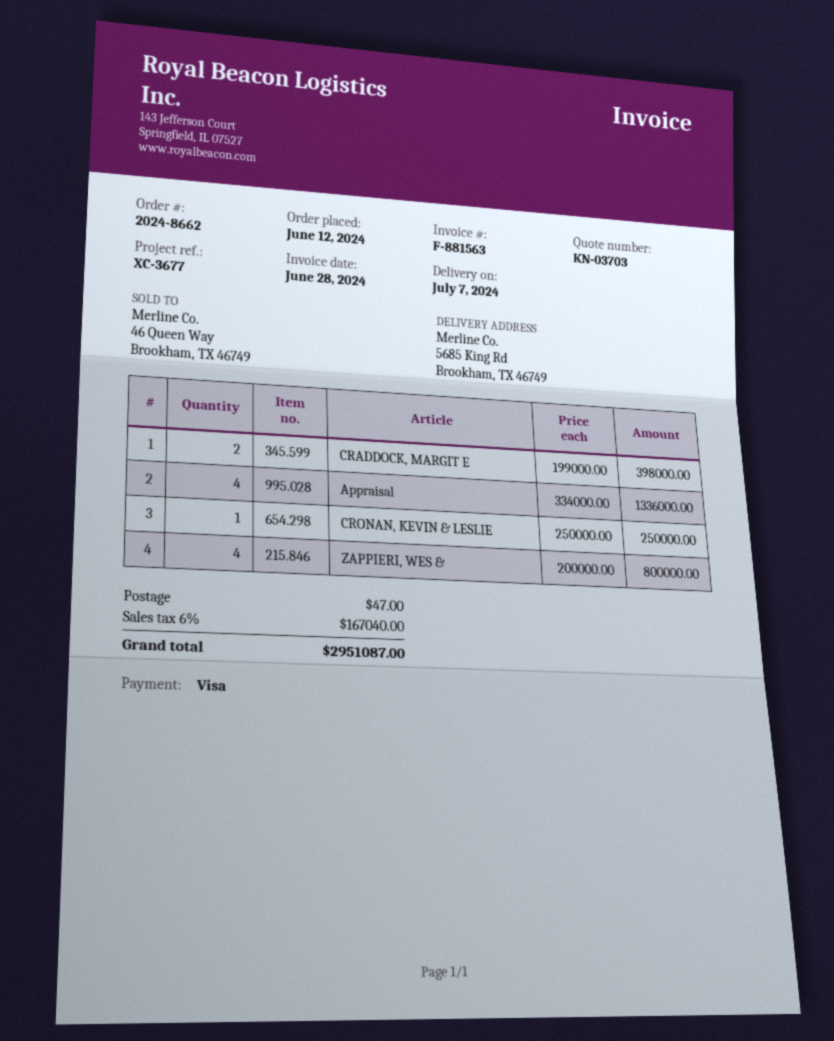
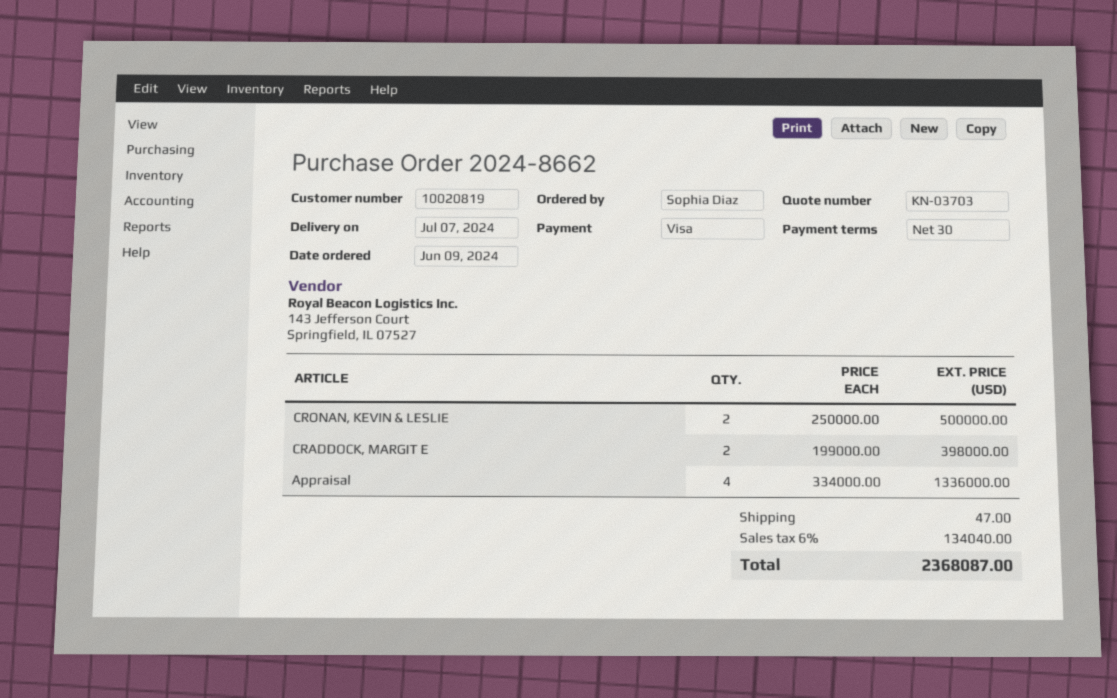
order date: 2024-06-12 -> 2024-06-09
CRONAN, KEVIN & LESLIE: 1 x 250000.00 = 250000.00 -> 2 x 250000.00 = 500000.00
ZAPPIERI, WES &: 4 x 200000.00 = 800000.00 -> none
tax: 6% = 167040.00 -> 6% = 134040.00
total: 2951087.00 -> 2368087.00

